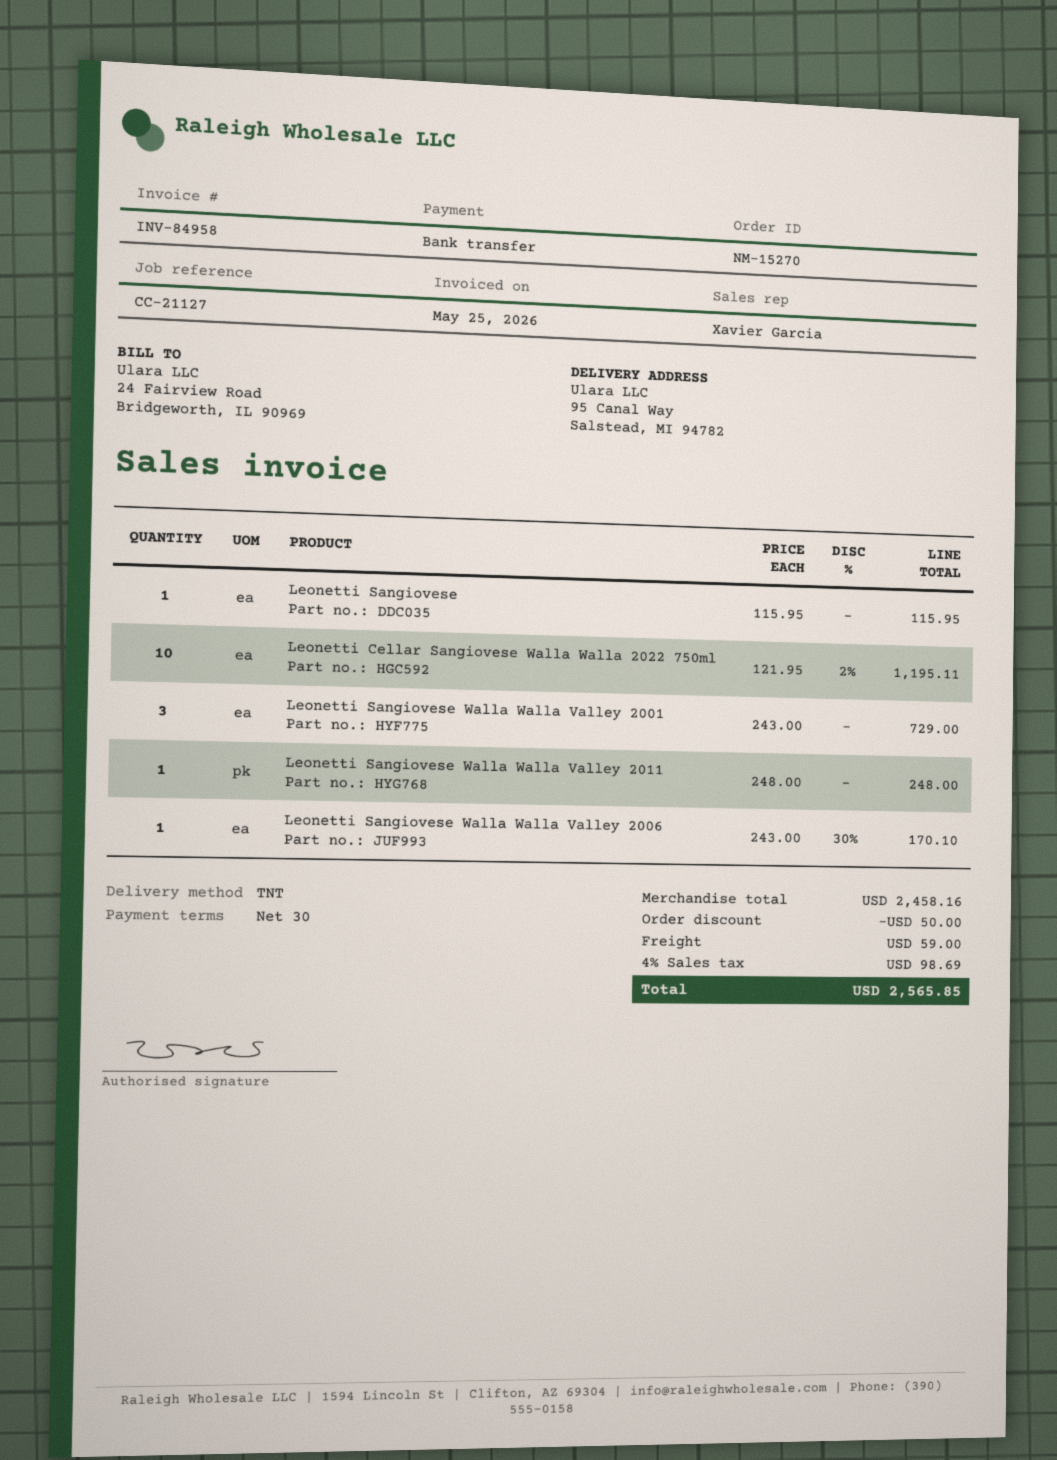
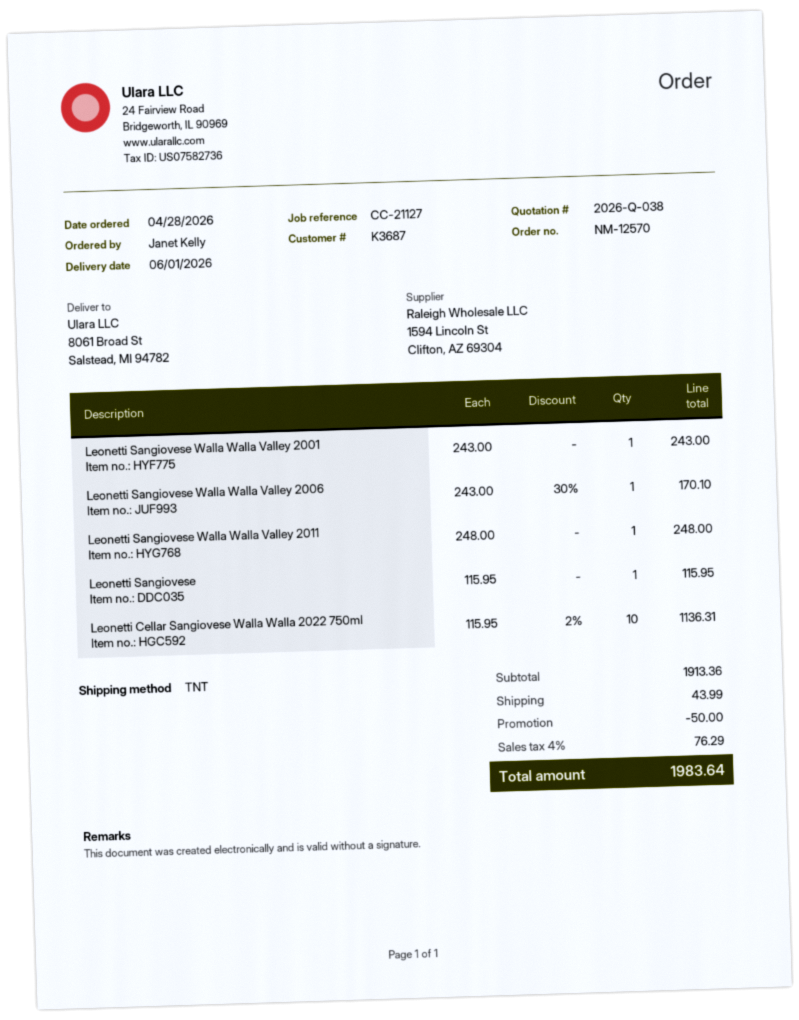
order number: NM-15270 -> NM-12570
ship to: 95 Canal Way, Salstead, MI 94782 -> 8061 Broad St, Salstead, MI 94782
Leonetti Cellar Sangiovese Walla Walla 2022 750ml: 10 x 121.95 - 2% = 1195.11 -> 10 x 115.95 - 2% = 1136.31
Leonetti Sangiovese Walla Walla Valley 2001: 3 x 243.00 = 729.00 -> 1 x 243.00 = 243.00
subtotal: 2458.16 -> 1913.36
shipping: 59.00 -> 43.99
tax: 4% = 98.69 -> 4% = 76.29
total: 2565.85 -> 1983.64

